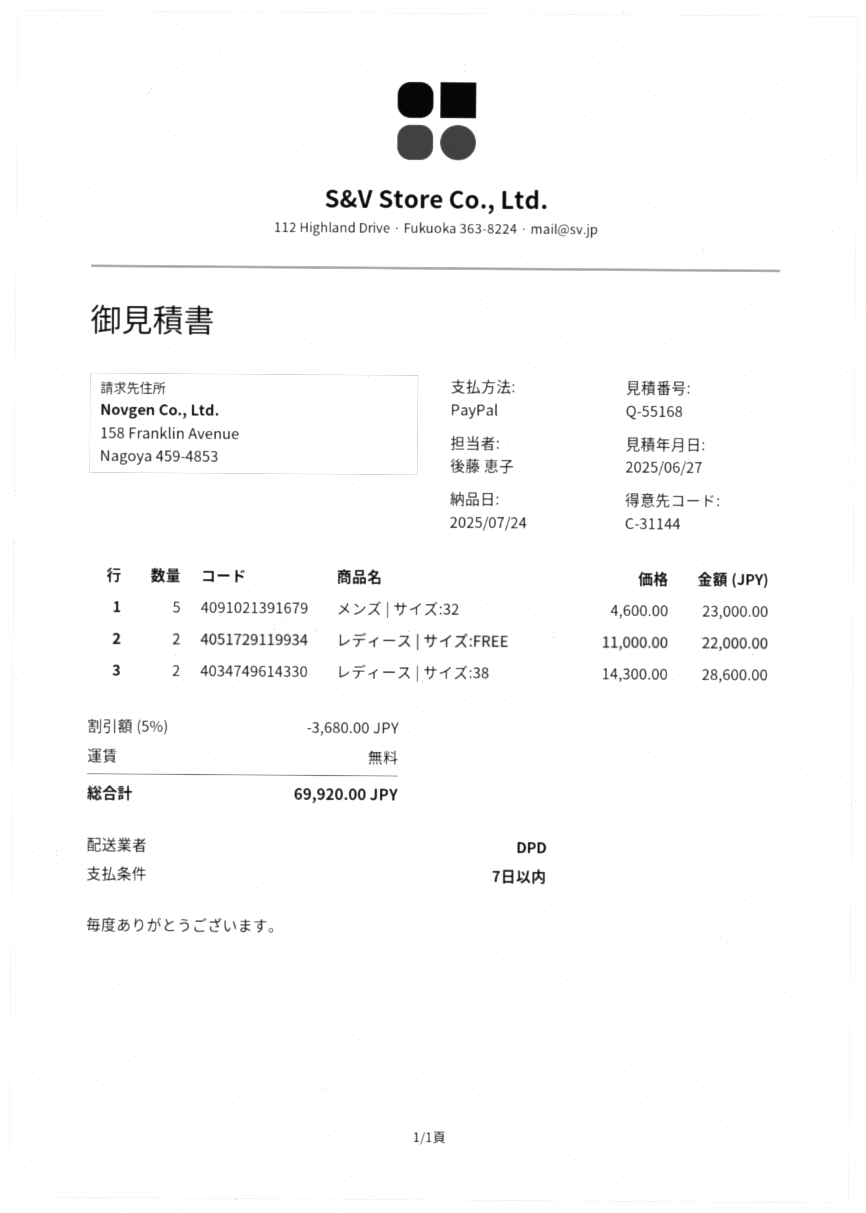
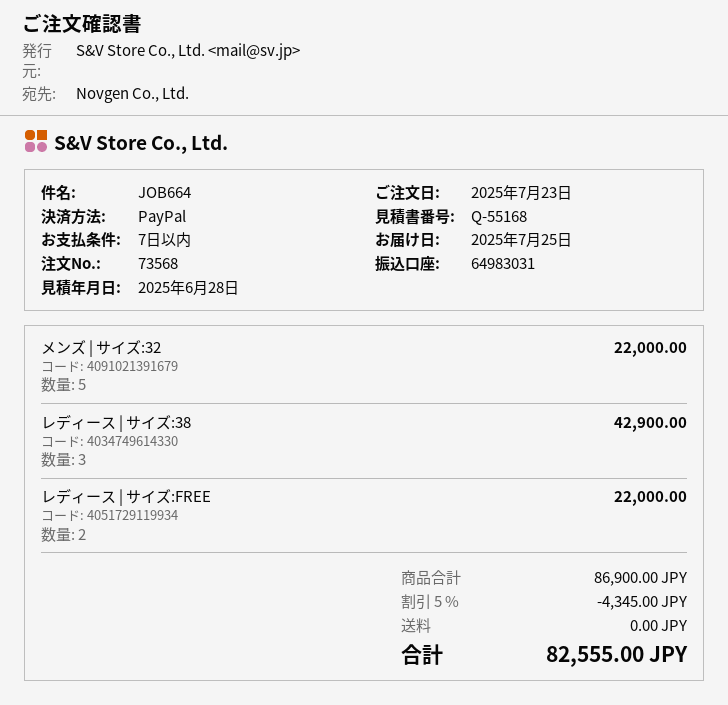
quote date: 2025-06-27 -> 2025-06-28
delivery date: 2025-07-24 -> 2025-07-25
メンズ | サイズ:32: 5 for 23000.00 -> 5 for 22000.00
レディース | サイズ:38: 2 for 28600.00 -> 3 for 42900.00
discount: 5% = 3680.00 -> 5% = 4345.00
total: 69920.00 -> 82555.00

